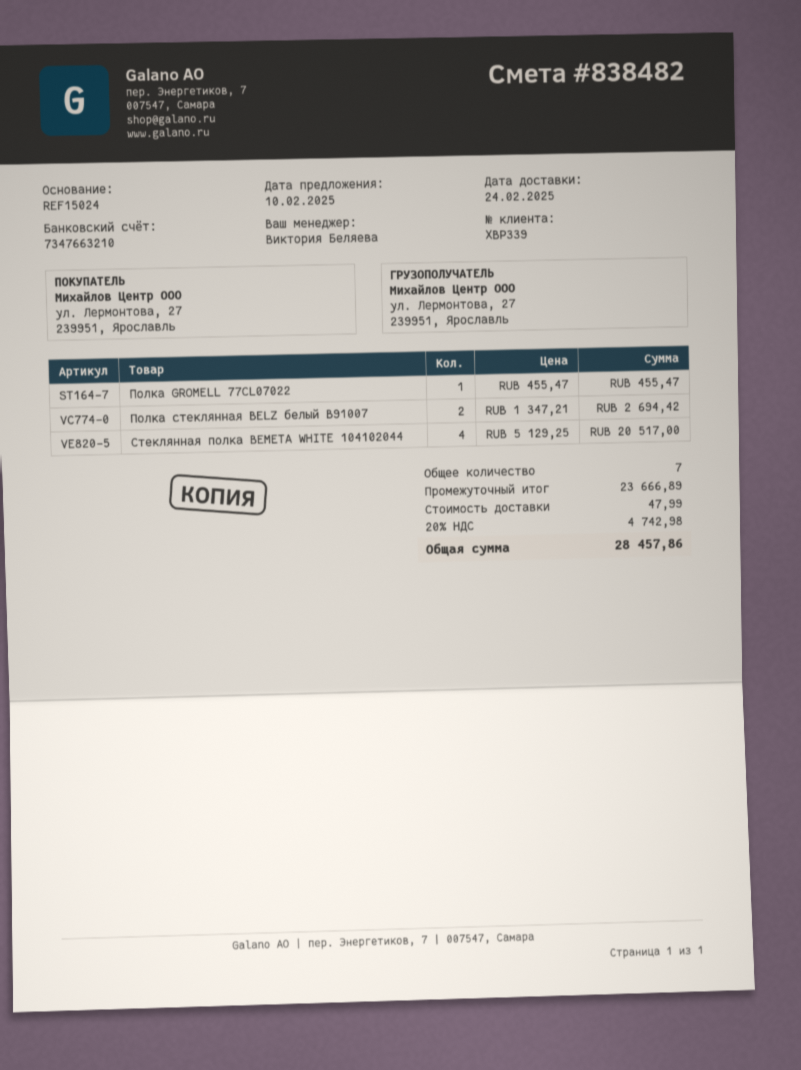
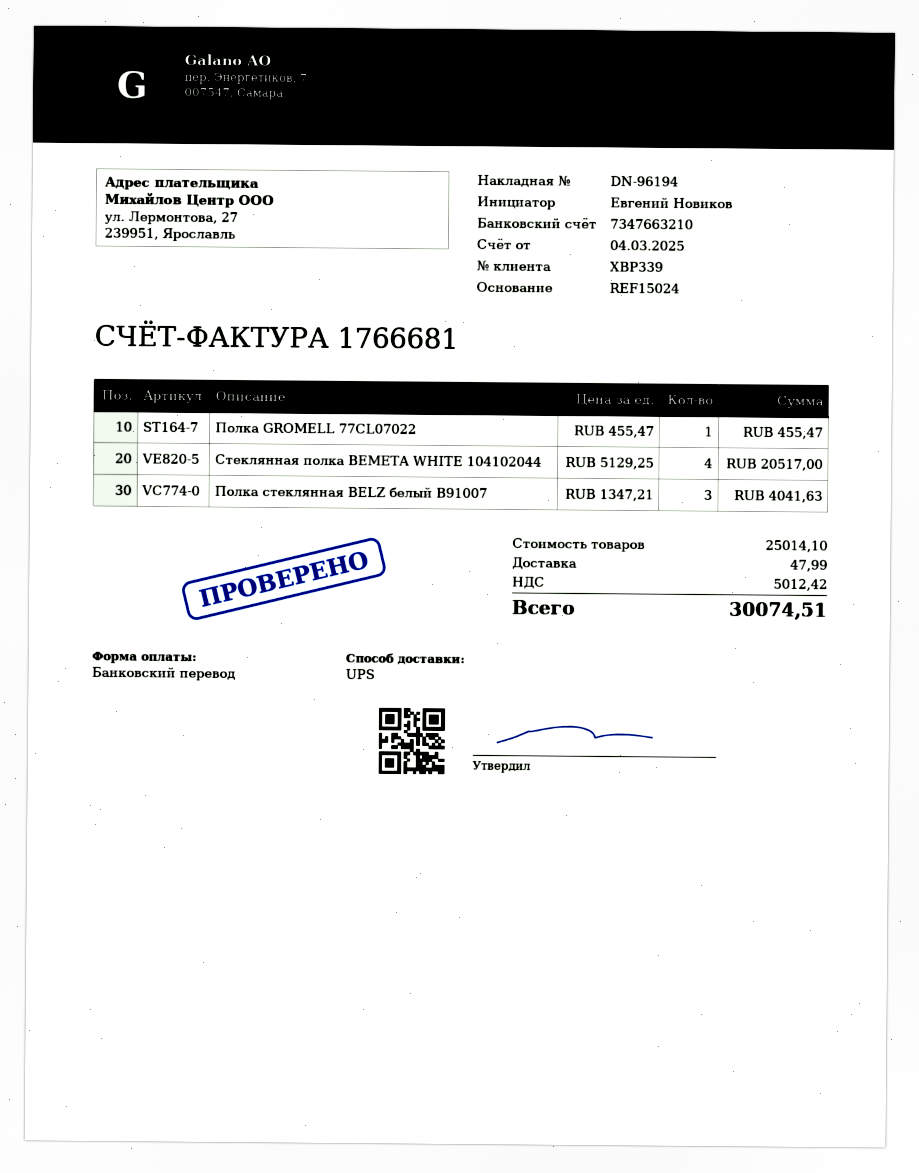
Полка стеклянная BELZ белый B91007: 2 x 1347.21 = 2694.42 -> 3 x 1347.21 = 4041.63
subtotal: 23666.89 -> 25014.10
tax: 4742.98 -> 5012.42
total: 28457.86 -> 30074.51

